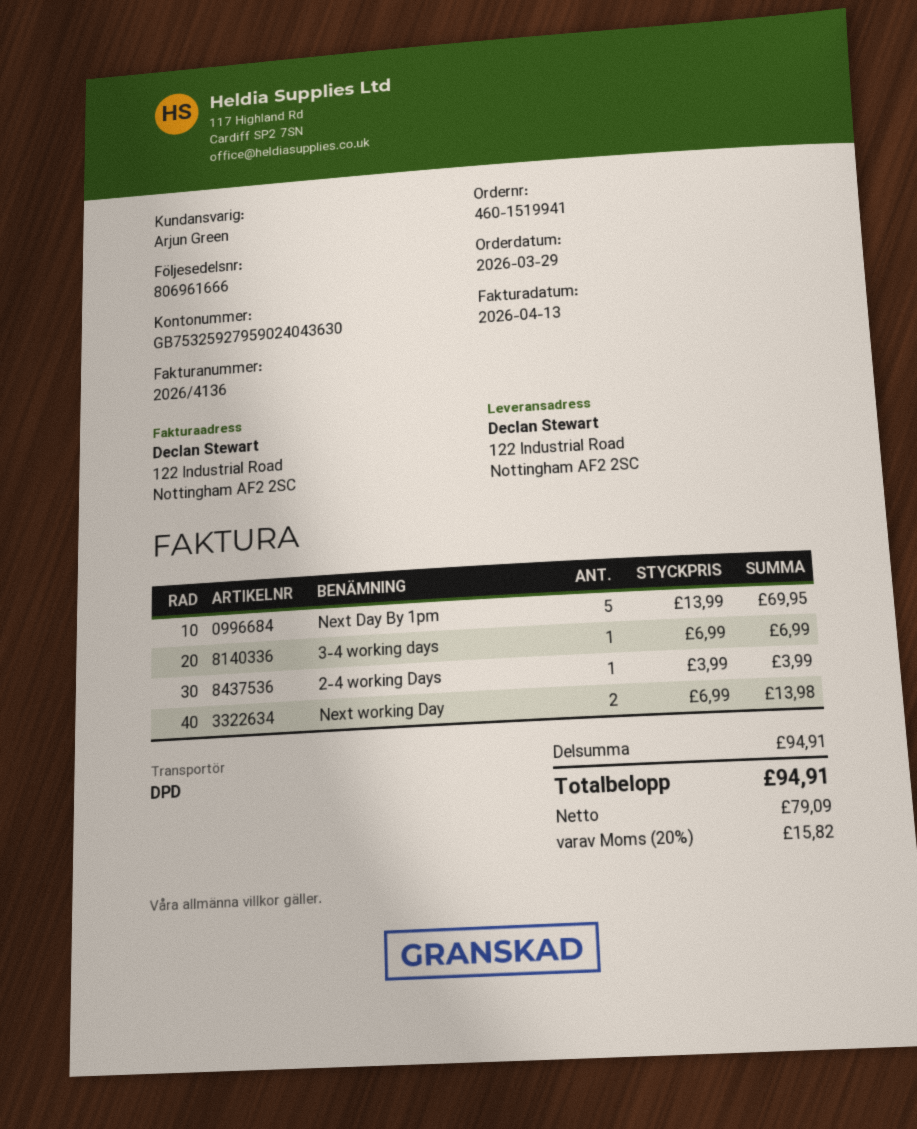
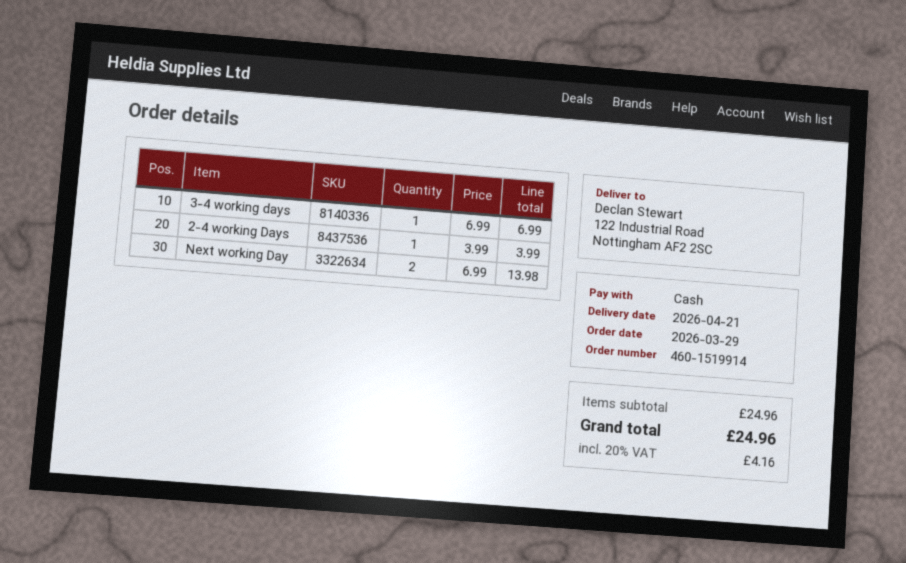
order number: 460-1519941 -> 460-1519914
Next Day By 1pm: 5 x 13.99 = 69.95 -> none
subtotal: 94.91 -> 24.96
tax: 20% = 15.82 -> 20% = 4.16
total: 94.91 -> 24.96

